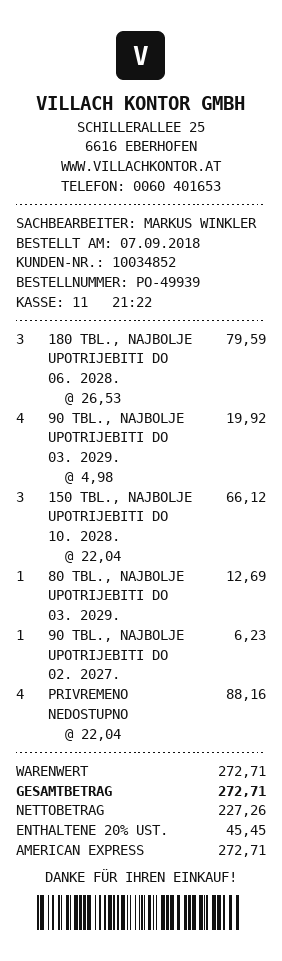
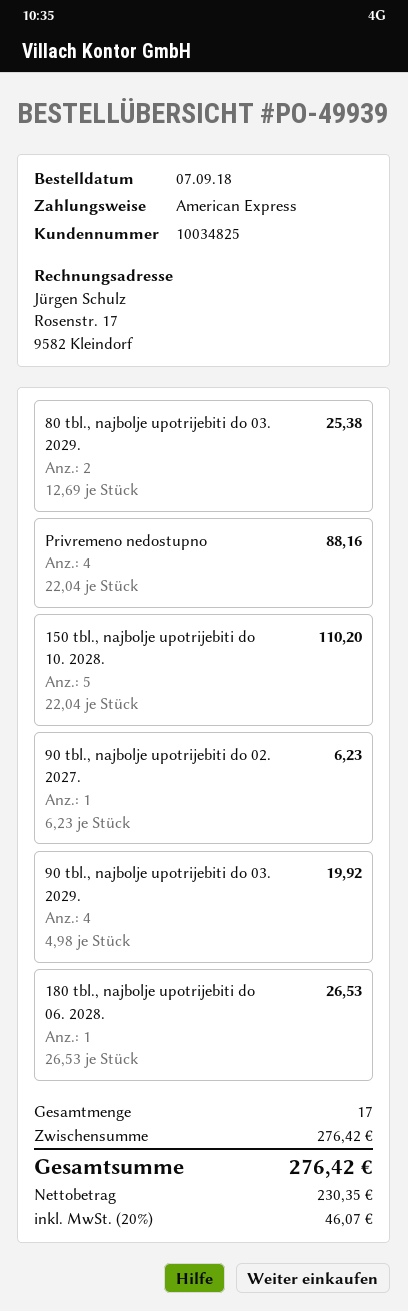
customer number: 10034852 -> 10034825
180 TBL., NAJBOLJE UPOTRIJEBITI DO 06. 2028.: 3 x 26.53 = 79.59 -> 1 x 26.53 = 26.53
150 TBL., NAJBOLJE UPOTRIJEBITI DO 10. 2028.: 3 x 22.04 = 66.12 -> 5 x 22.04 = 110.20
80 TBL., NAJBOLJE UPOTRIJEBITI DO 03. 2029.: 1 x 12.69 = 12.69 -> 2 x 12.69 = 25.38
subtotal: 272.71 -> 276.42
net: 227.26 -> 230.35
tax: 20% = 45.45 -> 20% = 46.07
total: 272.71 -> 276.42

